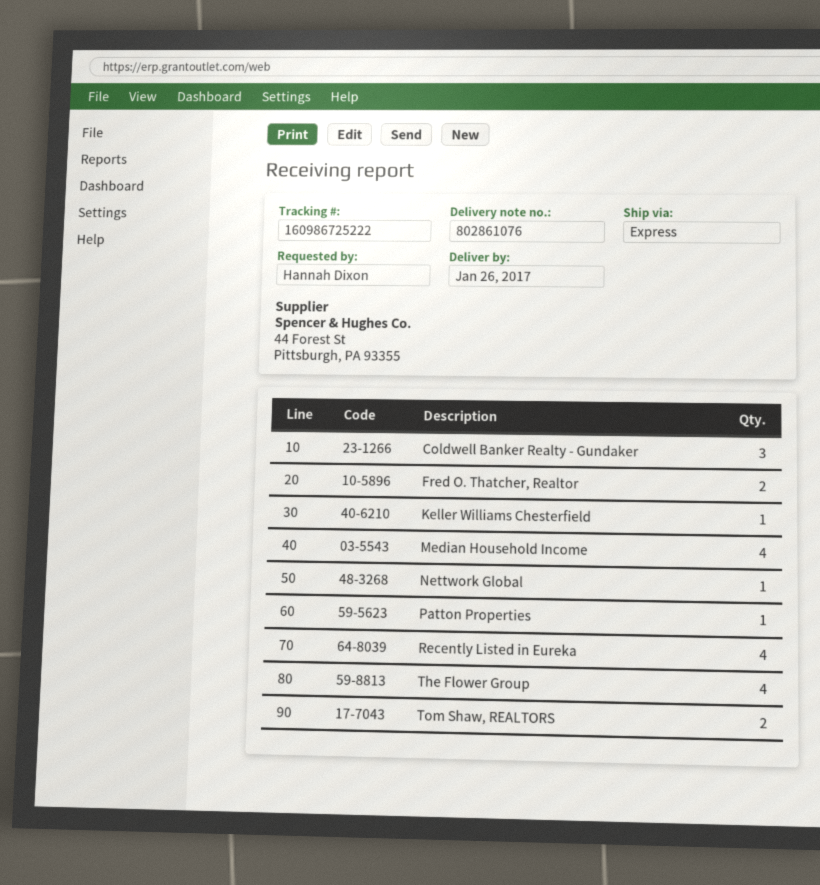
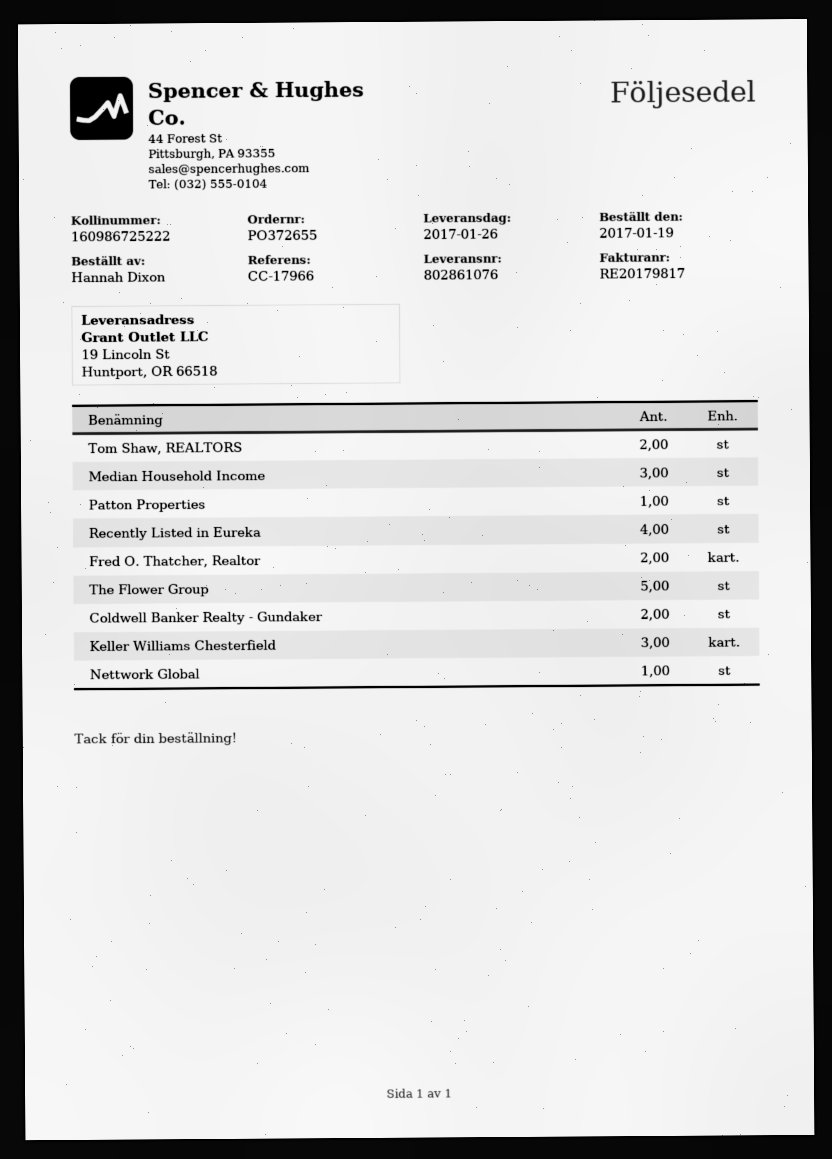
Coldwell Banker Realty - Gundaker: 3 -> 2
Keller Williams Chesterfield: 1 -> 3
Median Household Income: 4 -> 3
The Flower Group: 4 -> 5

